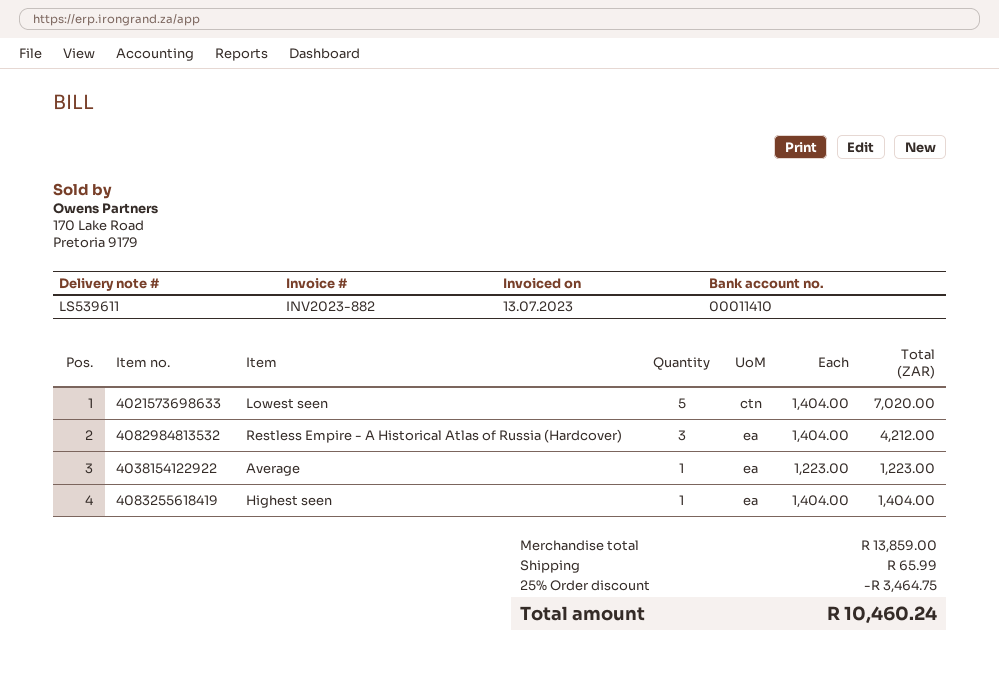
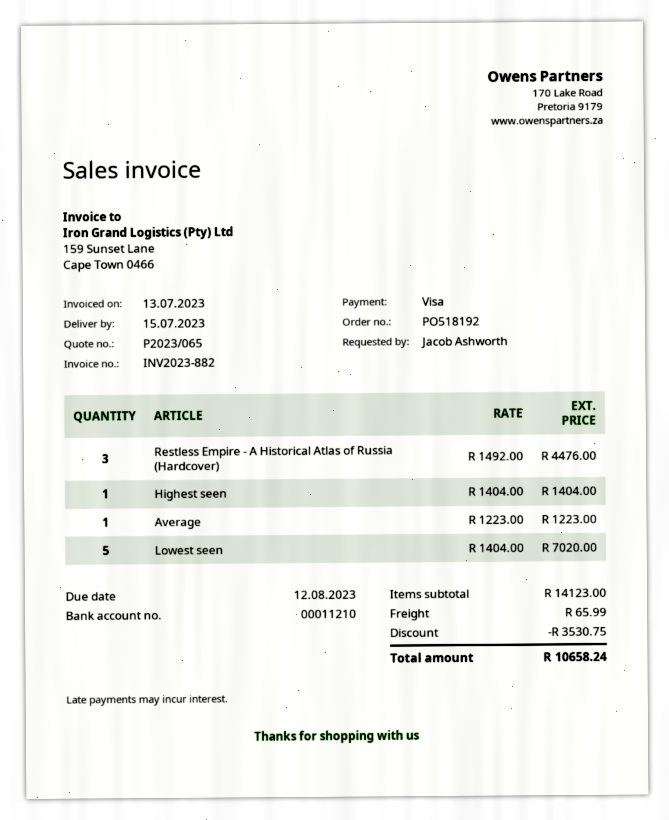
bank account: 00011410 -> 00011210
Restless Empire - A Historical Atlas of Russia (Hardcover): 3 x 1404.00 = 4212.00 -> 3 x 1492.00 = 4476.00
subtotal: 13859.00 -> 14123.00
discount: 3464.75 -> 3530.75
total: 10460.24 -> 10658.24

